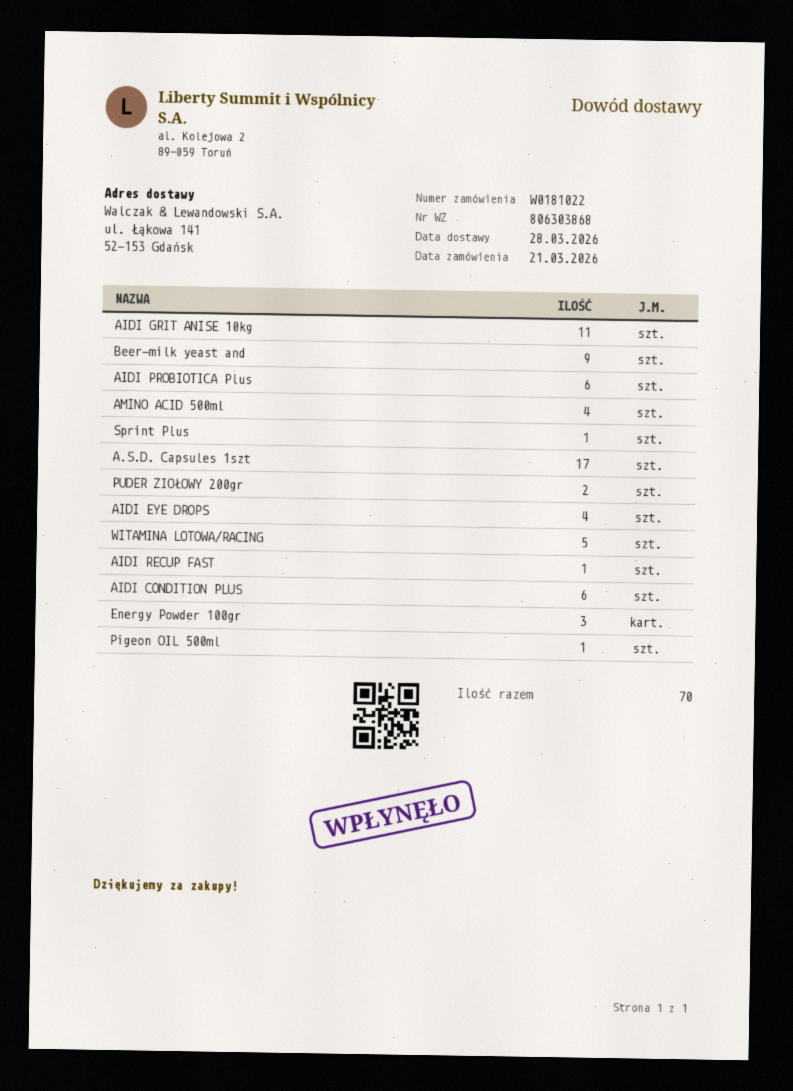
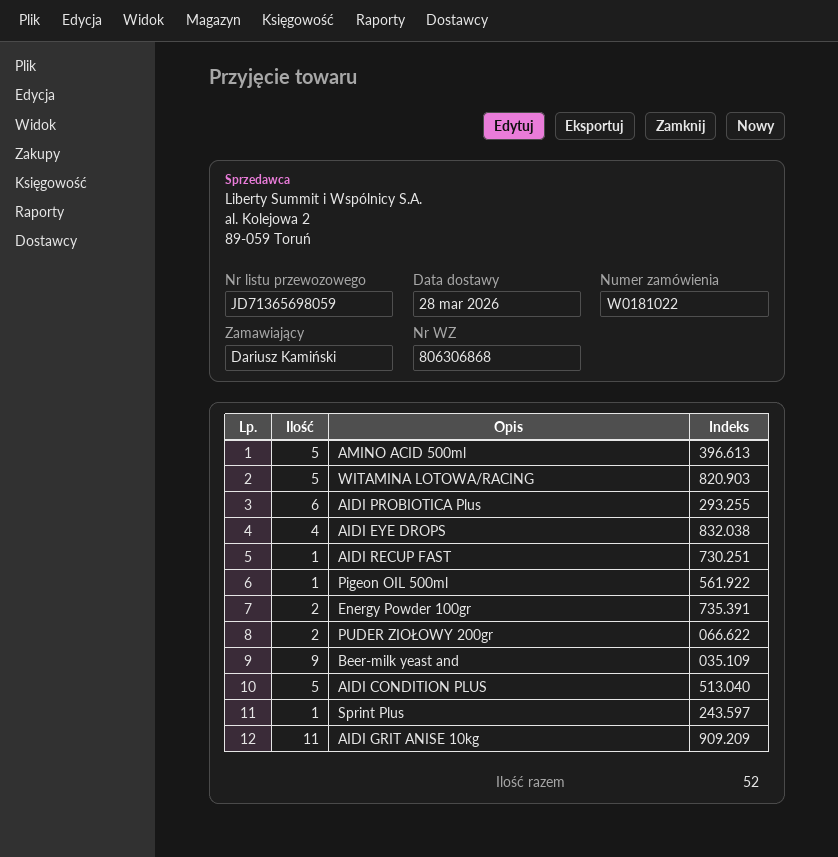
delivery note number: 806303868 -> 806306868
AMINO ACID 500ml: 4 -> 5
A.S.D. Capsules 1szt: 17 -> none
AIDI CONDITION PLUS: 6 -> 5
Energy Powder 100gr: 3 -> 2
total quantity: 70 -> 52

